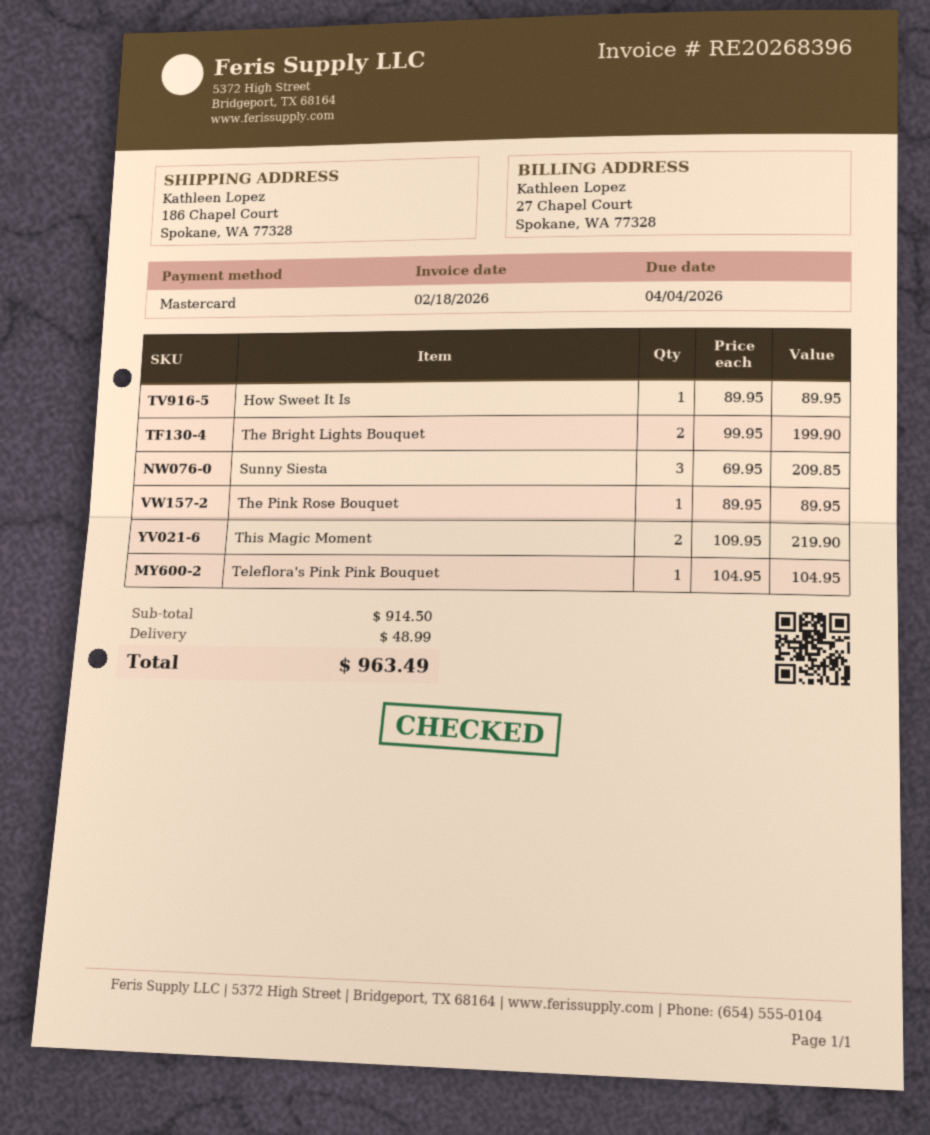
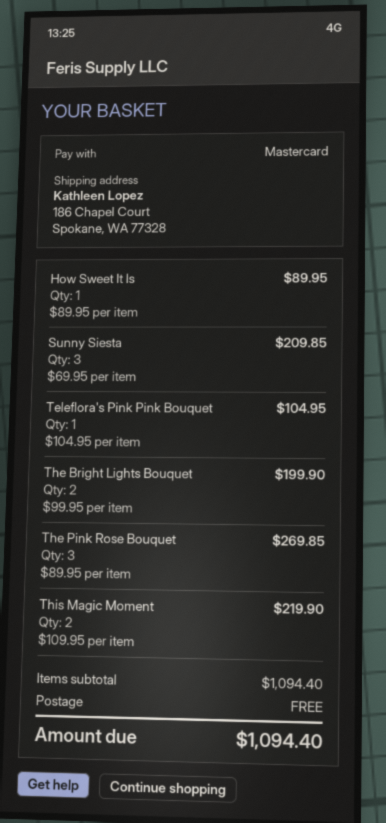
The Pink Rose Bouquet: 1 x 89.95 = 89.95 -> 3 x 89.95 = 269.85
subtotal: 914.50 -> 1094.40
shipping: 48.99 -> 0.00
total: 963.49 -> 1094.40

